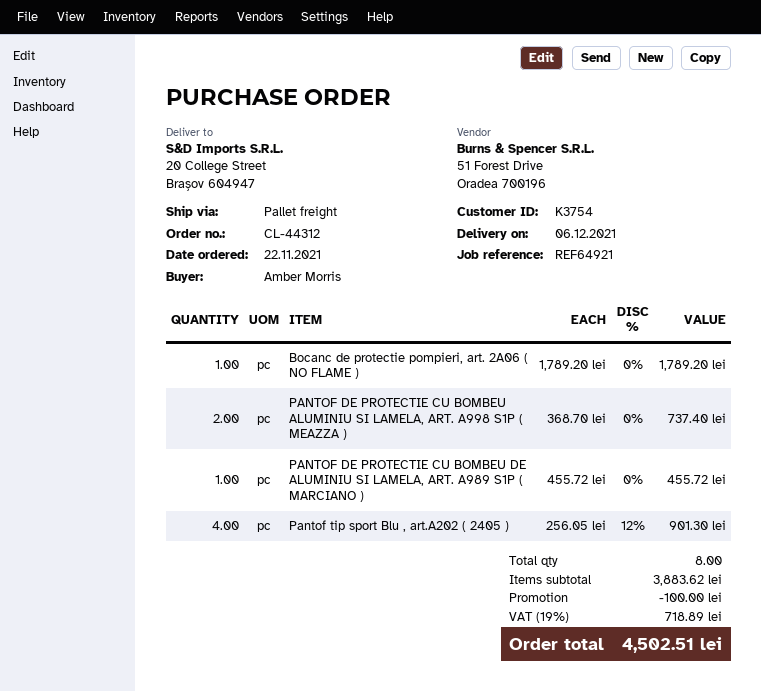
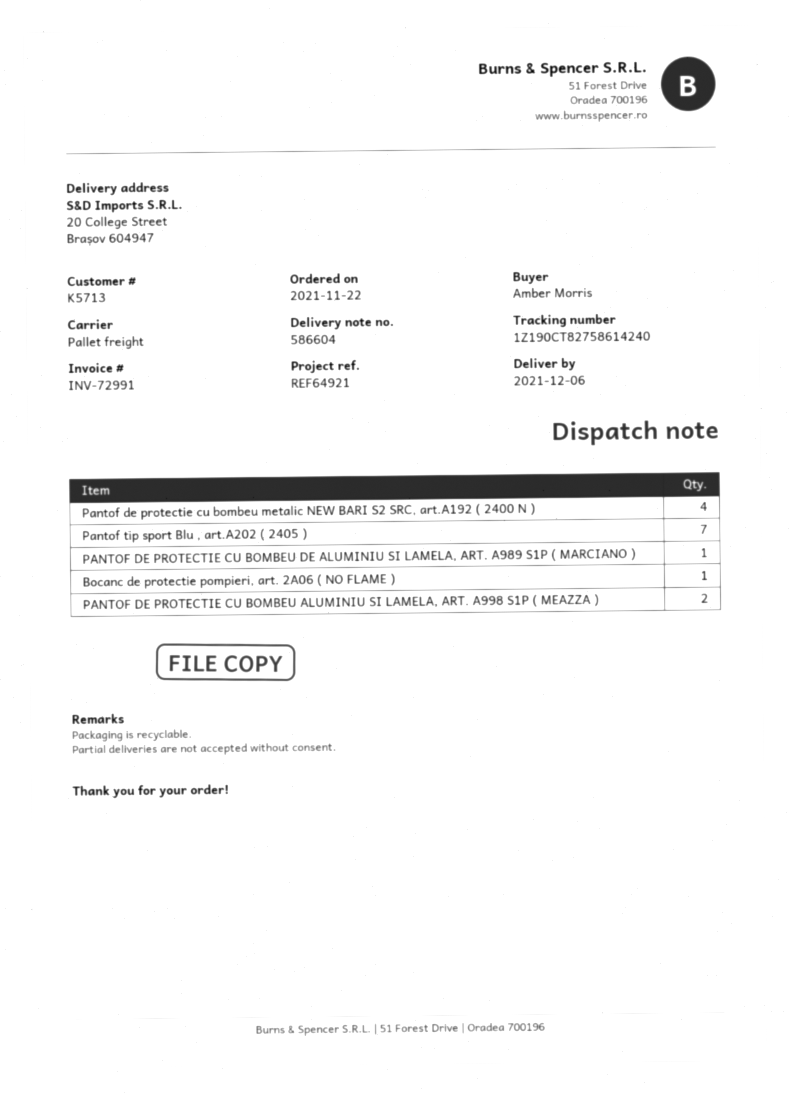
customer number: K3754 -> K5713
Pantof tip sport Blu , art.A202 ( 2405 ): 4 -> 7
Pantof de protectie cu bombeu metalic NEW BARI S2 SRC, art.A192 ( 2400 N ): none -> 4

